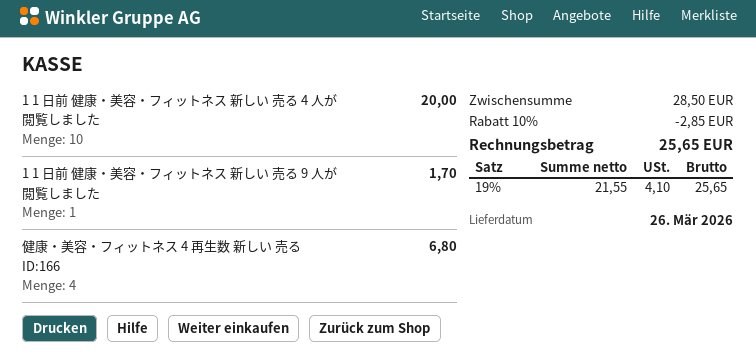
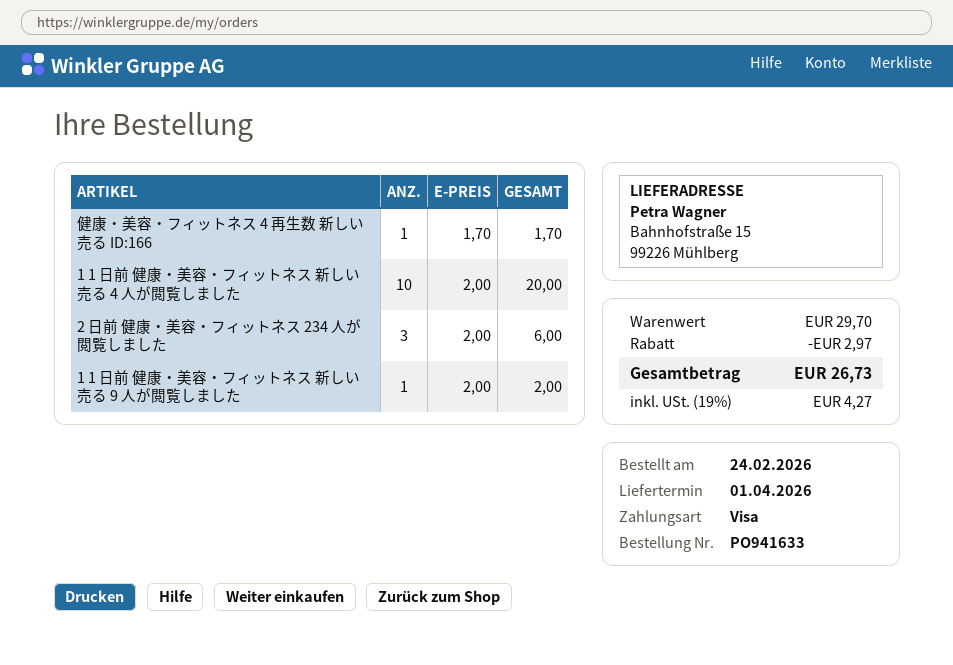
delivery date: 2026-03-26 -> 2026-04-01
1 1 日前 健康・美容・フィットネス 新しい 売る 9 人が閲覧しました: 1 for 1.70 -> 1 for 2.00
健康・美容・フィットネス 4 再生数 新しい 売る ID:166: 4 for 6.80 -> 1 for 1.70
2 日前 健康・美容・フィットネス 234 人が閲覧しました: none -> 3 for 6.00
subtotal: 28.50 -> 29.70
discount: 2.85 -> 2.97
tax: 19% = 4.10 -> 19% = 4.27
total: 25.65 -> 26.73

